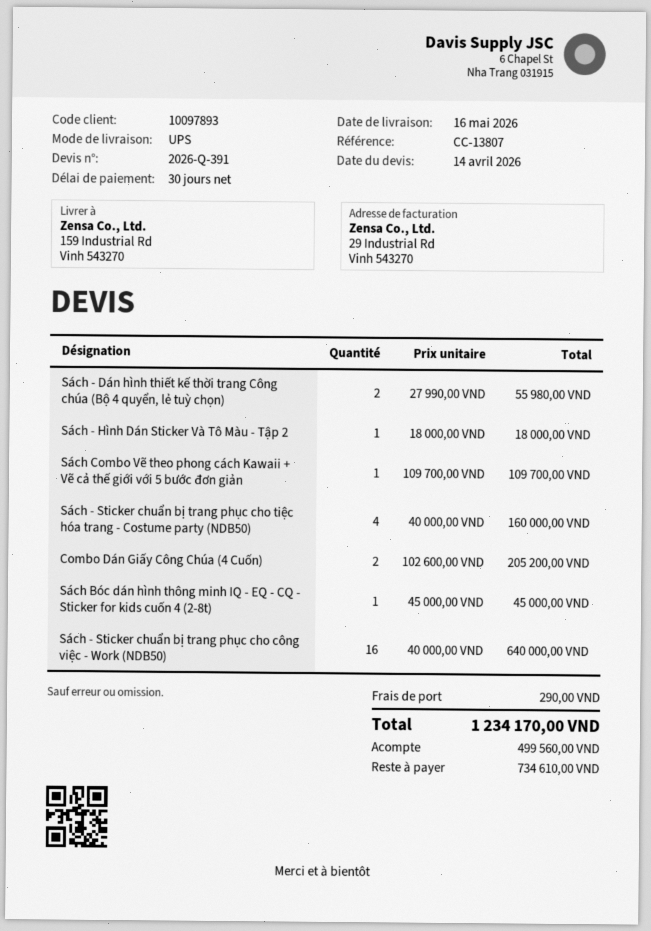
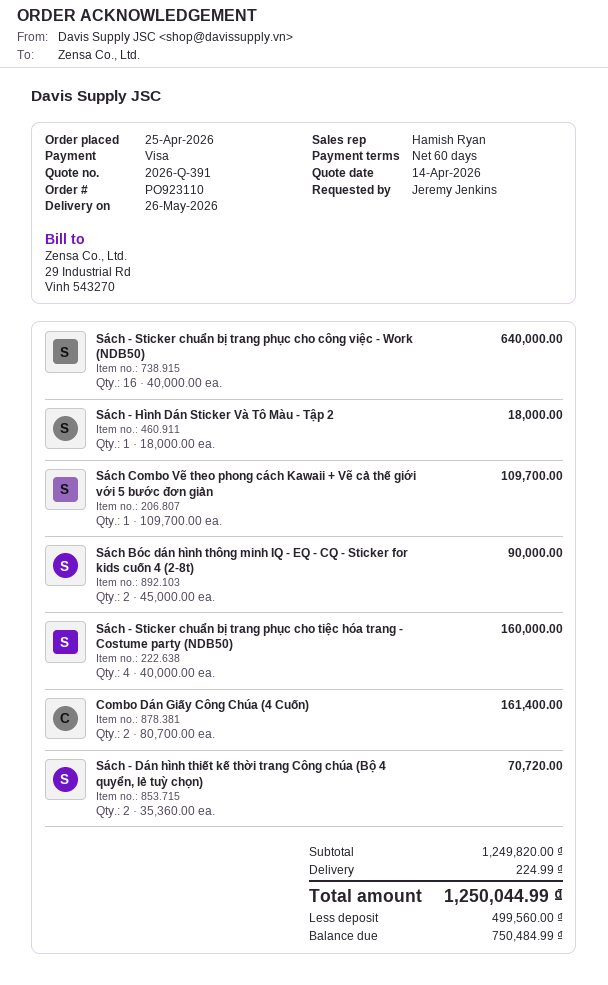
delivery date: 2026-05-16 -> 2026-05-26
payment terms: 30 days -> 60 days
Sách - Dán hình thiết kế thời trang Công chúa (Bộ 4 quyển, lẻ tuỳ chọn): 2 x 27990.00 = 55980.00 -> 2 x 35360.00 = 70720.00
Combo Dán Giấy Công Chúa (4 Cuốn): 2 x 102600.00 = 205200.00 -> 2 x 80700.00 = 161400.00
Sách Bóc dán hình thông minh IQ - EQ - CQ - Sticker for kids cuốn 4 (2-8t): 1 x 45000.00 = 45000.00 -> 2 x 45000.00 = 90000.00
shipping: 290.00 -> 224.99
total: 1234170.00 -> 1250044.99
balance: 734610.00 -> 750484.99

